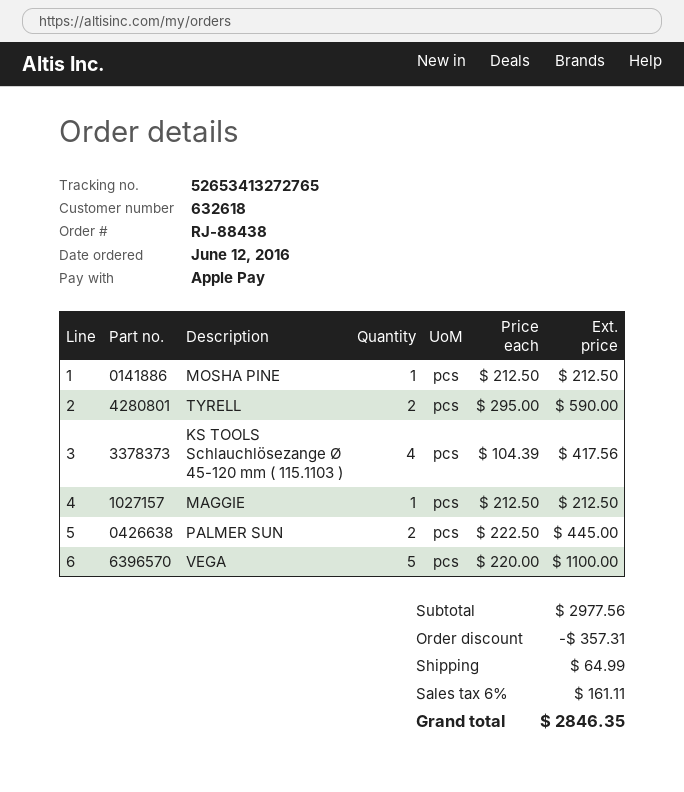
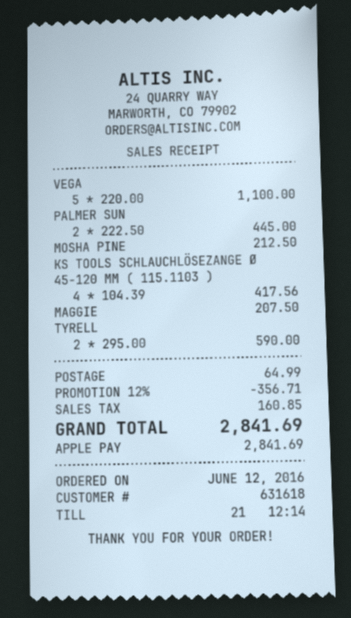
customer number: 632618 -> 631618
MAGGIE: 1 x 212.50 = 212.50 -> 1 x 207.50 = 207.50
discount: 357.31 -> 356.71
tax: 161.11 -> 160.85
total: 2846.35 -> 2841.69

